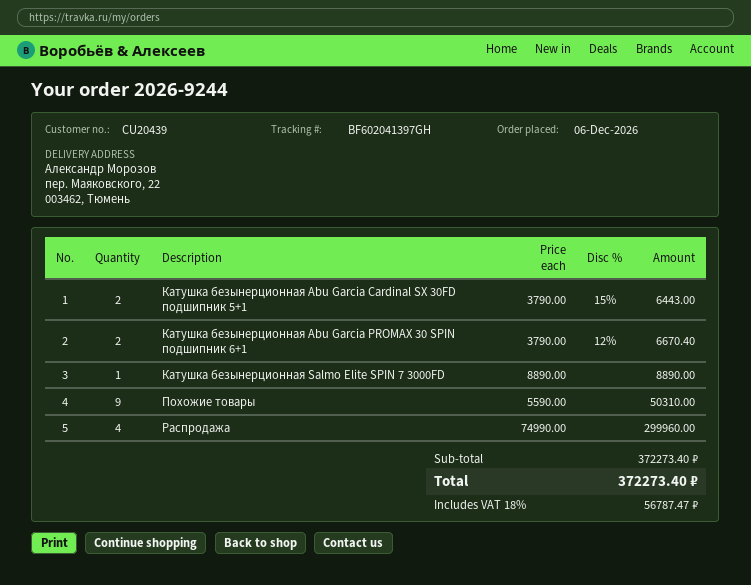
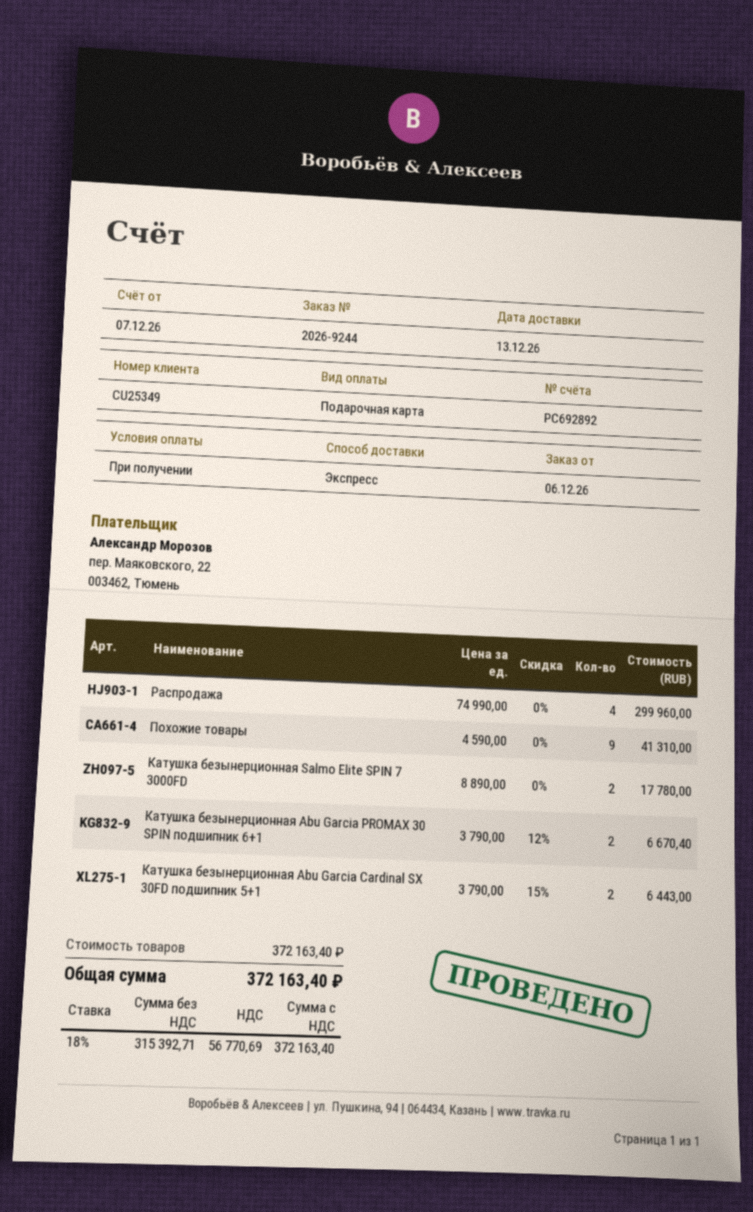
customer number: CU20439 -> CU25349
Катушка безынерционная Salmo Elite SPIN 7 3000FD: 1 x 8890.00 = 8890.00 -> 2 x 8890.00 = 17780.00
Похожие товары: 9 x 5590.00 = 50310.00 -> 9 x 4590.00 = 41310.00
subtotal: 372273.40 -> 372163.40
tax: 18% = 56787.47 -> 18% = 56770.69
total: 372273.40 -> 372163.40

